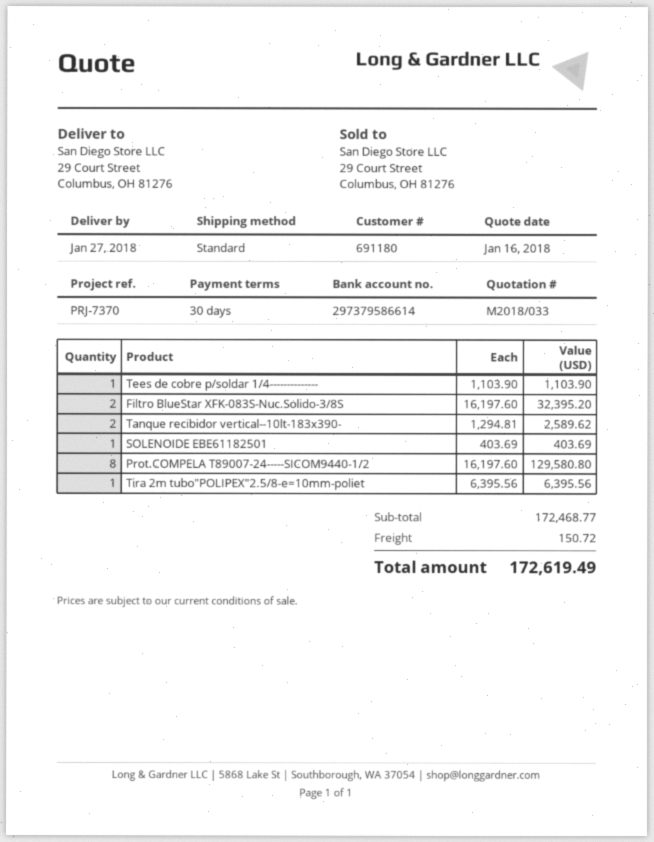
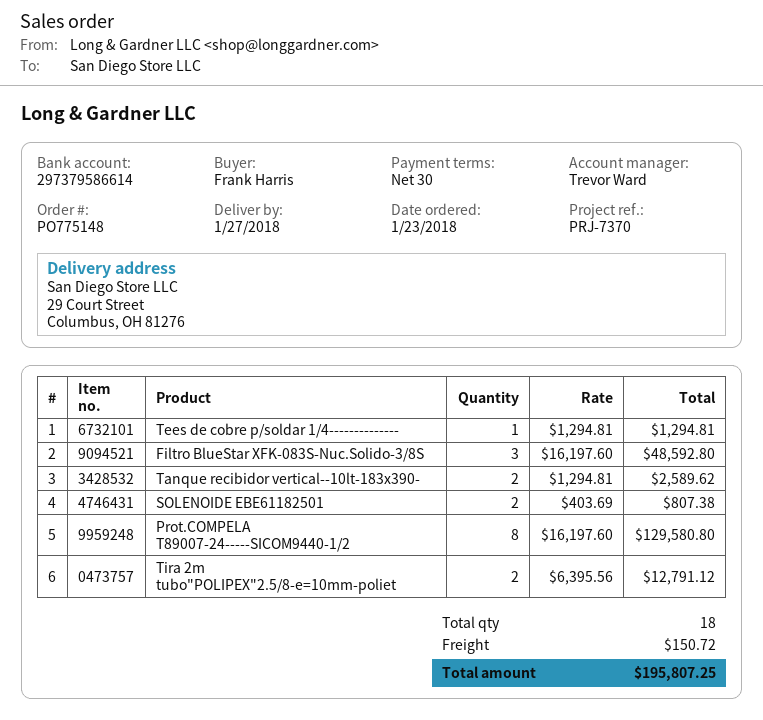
Tees de cobre p/soldar 1/4--------------: 1 x 1103.90 = 1103.90 -> 1 x 1294.81 = 1294.81
Filtro BlueStar XFK-083S-Nuc.Solido-3/8S: 2 x 16197.60 = 32395.20 -> 3 x 16197.60 = 48592.80
SOLENOIDE EBE61182501: 1 x 403.69 = 403.69 -> 2 x 403.69 = 807.38
Tira 2m tubo"POLIPEX"2.5/8-e=10mm-poliet: 1 x 6395.56 = 6395.56 -> 2 x 6395.56 = 12791.12
total: 172619.49 -> 195807.25

